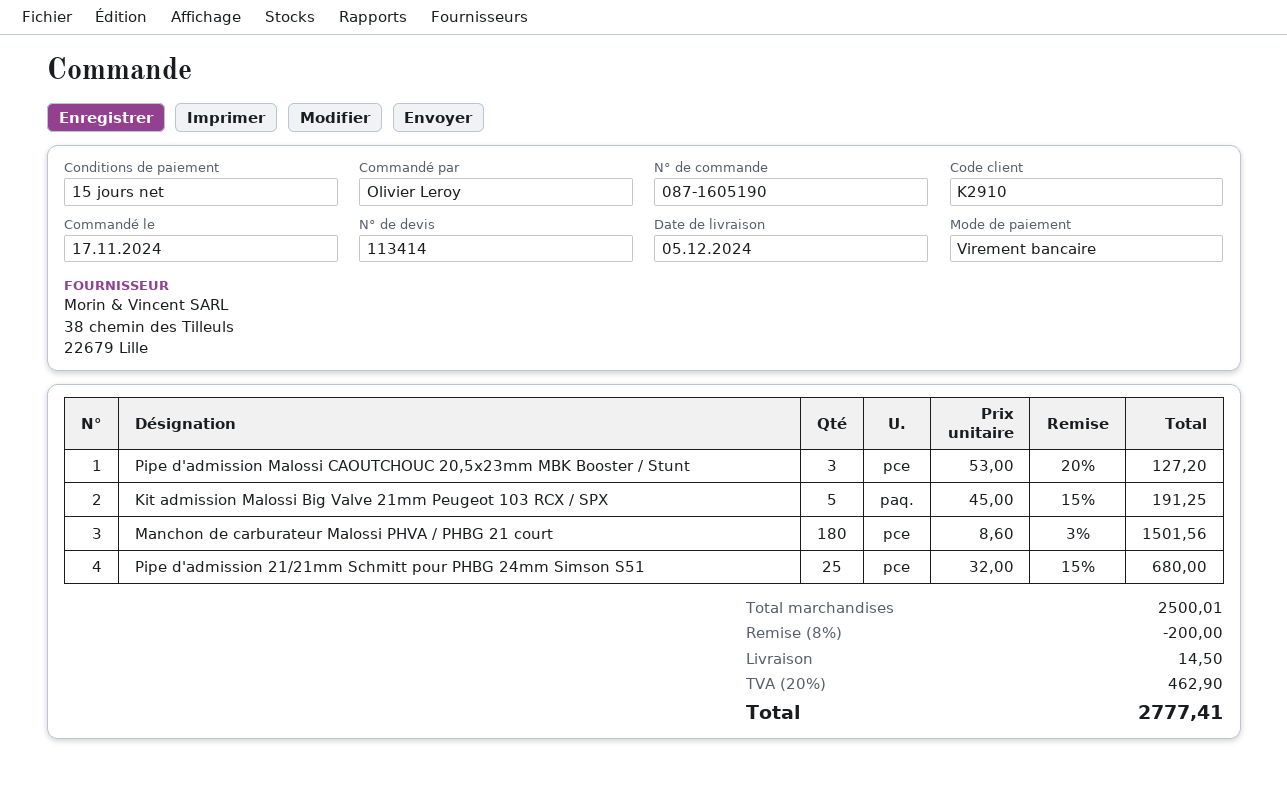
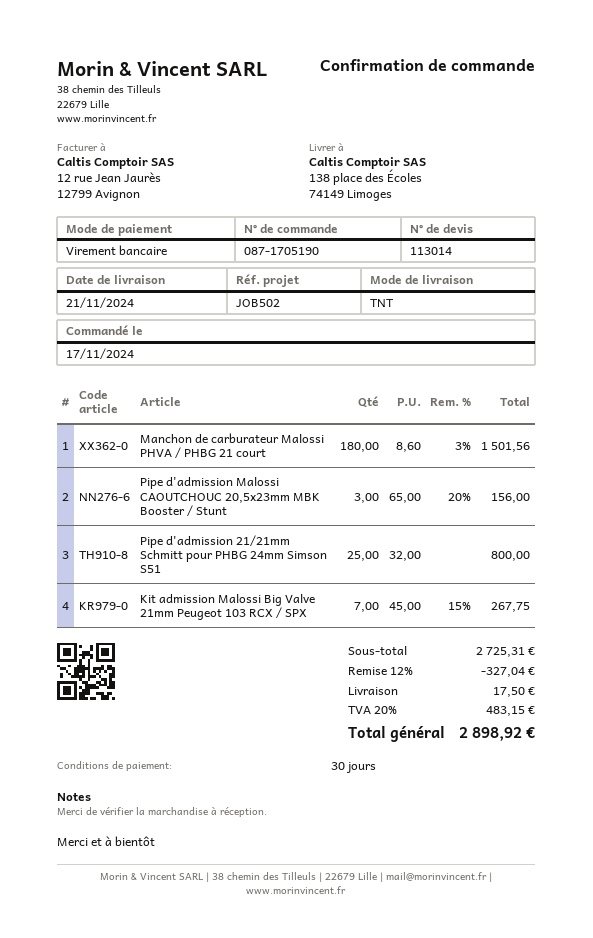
quote number: 113414 -> 113014
order number: 087-1605190 -> 087-1705190
delivery date: 2024-12-05 -> 2024-11-21
payment terms: 15 days -> 30 days
Pipe d'admission Malossi CAOUTCHOUC 20,5x23mm MBK Booster / Stunt: 3 x 53.00 - 20% = 127.20 -> 3 x 65.00 - 20% = 156.00
Kit admission Malossi Big Valve 21mm Peugeot 103 RCX / SPX: 5 x 45.00 - 15% = 191.25 -> 7 x 45.00 - 15% = 267.75
Pipe d'admission 21/21mm Schmitt pour PHBG 24mm Simson S51: 25 x 32.00 - 15% = 680.00 -> 25 x 32.00 = 800.00
subtotal: 2500.01 -> 2725.31
discount: 8% = 200.00 -> 12% = 327.04
shipping: 14.50 -> 17.50
tax: 20% = 462.90 -> 20% = 483.15
total: 2777.41 -> 2898.92

